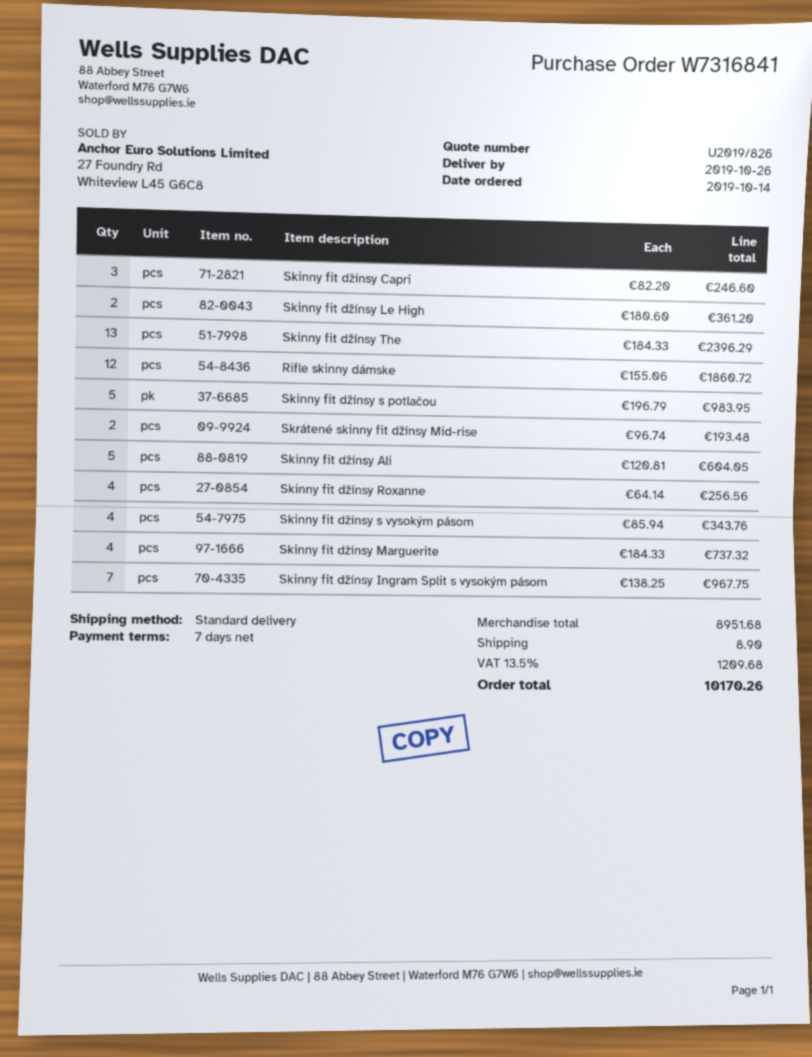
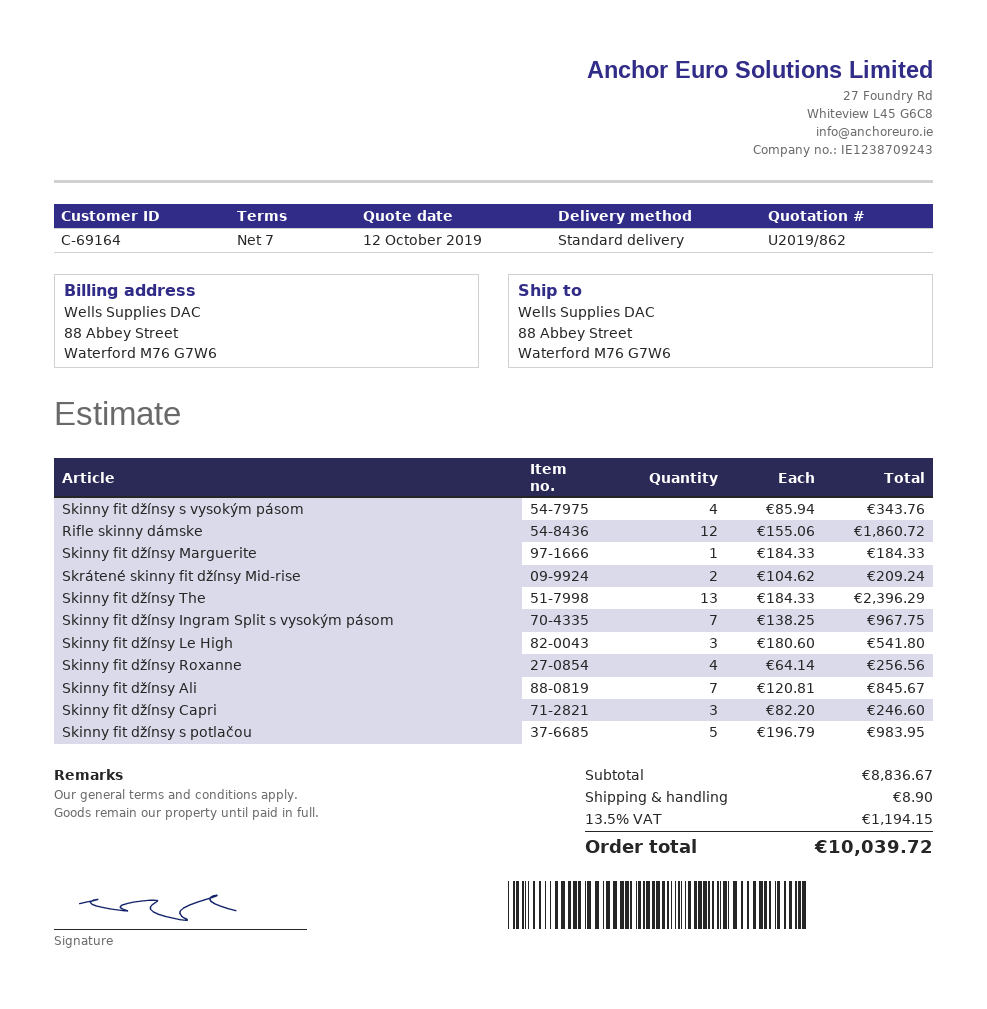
quote number: U2019/826 -> U2019/862
Skinny fit džínsy Le High: 2 x 180.60 = 361.20 -> 3 x 180.60 = 541.80
Skrátené skinny fit džínsy Mid-rise: 2 x 96.74 = 193.48 -> 2 x 104.62 = 209.24
Skinny fit džínsy Ali: 5 x 120.81 = 604.05 -> 7 x 120.81 = 845.67
Skinny fit džínsy Marguerite: 4 x 184.33 = 737.32 -> 1 x 184.33 = 184.33
subtotal: 8951.68 -> 8836.67
tax: 13.5% = 1209.68 -> 13.5% = 1194.15
total: 10170.26 -> 10039.72

